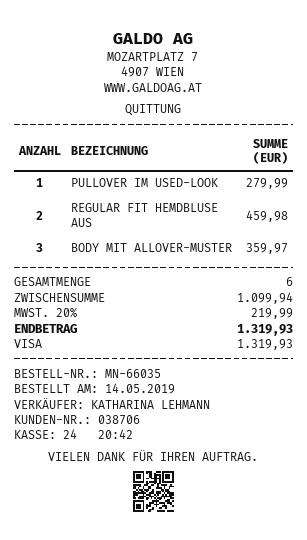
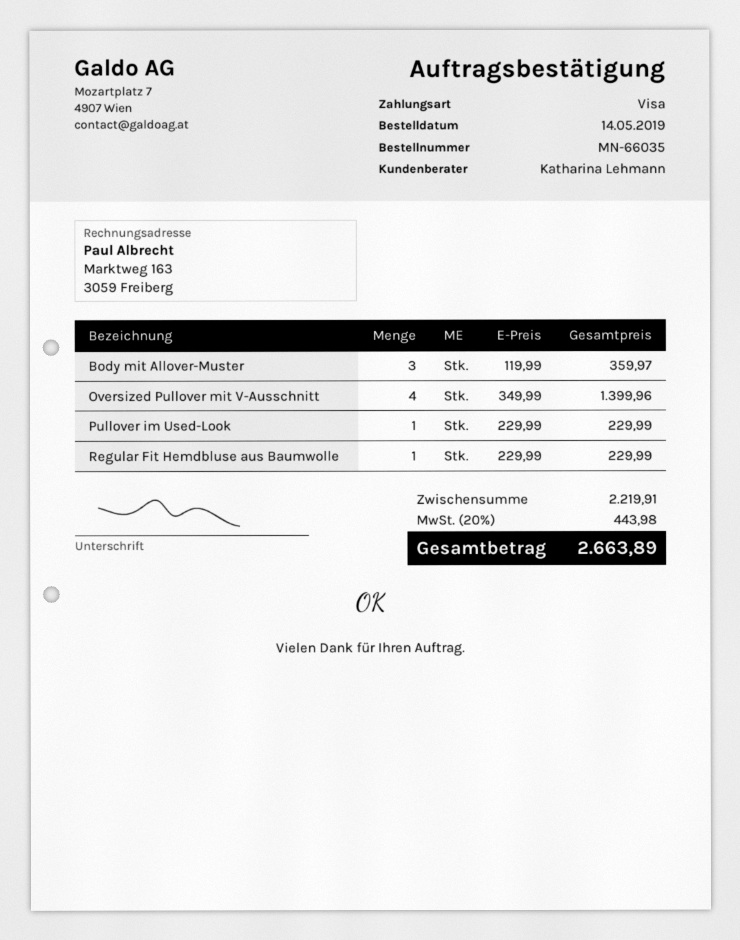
PULLOVER IM USED-LOOK: 1 for 279.99 -> 1 for 229.99
REGULAR FIT HEMDBLUSE AUS: 2 for 459.98 -> 1 for 229.99
Oversized Pullover mit V-Ausschnitt: none -> 4 for 1399.96
subtotal: 1099.94 -> 2219.91
tax: 20% = 219.99 -> 20% = 443.98
total: 1319.93 -> 2663.89

